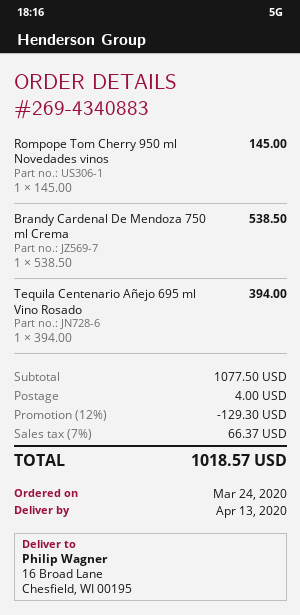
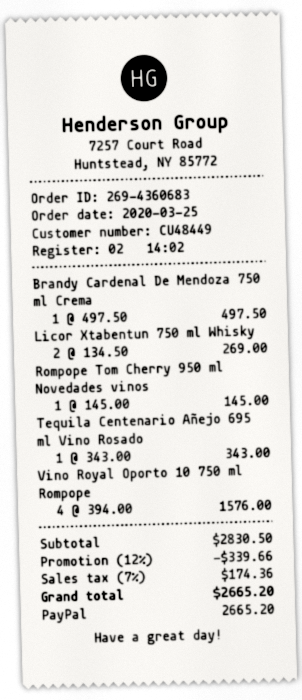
order number: 269-4340883 -> 269-4360683
order date: 2020-03-24 -> 2020-03-25
Brandy Cardenal De Mendoza 750 ml Crema: 1 x 538.50 = 538.50 -> 1 x 497.50 = 497.50
Tequila Centenario Añejo 695 ml Vino Rosado: 1 x 394.00 = 394.00 -> 1 x 343.00 = 343.00
Licor Xtabentun 750 ml Whisky: none -> 2 x 134.50 = 269.00
Vino Royal Oporto 10 750 ml Rompope: none -> 4 x 394.00 = 1576.00
subtotal: 1077.50 -> 2830.50
discount: 12% = 129.30 -> 12% = 339.66
shipping: 4.00 -> none
tax: 7% = 66.37 -> 7% = 174.36
total: 1018.57 -> 2665.20

